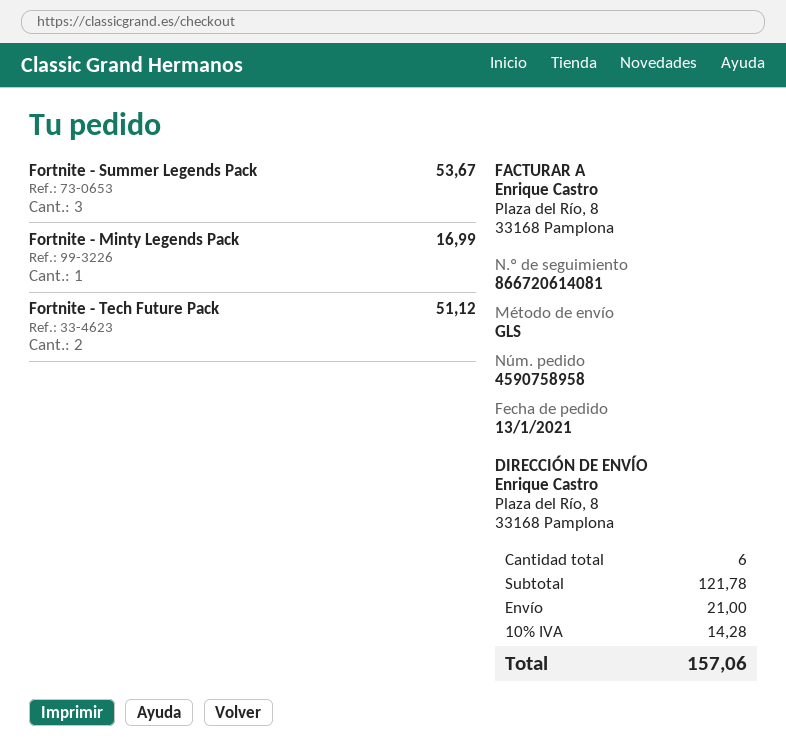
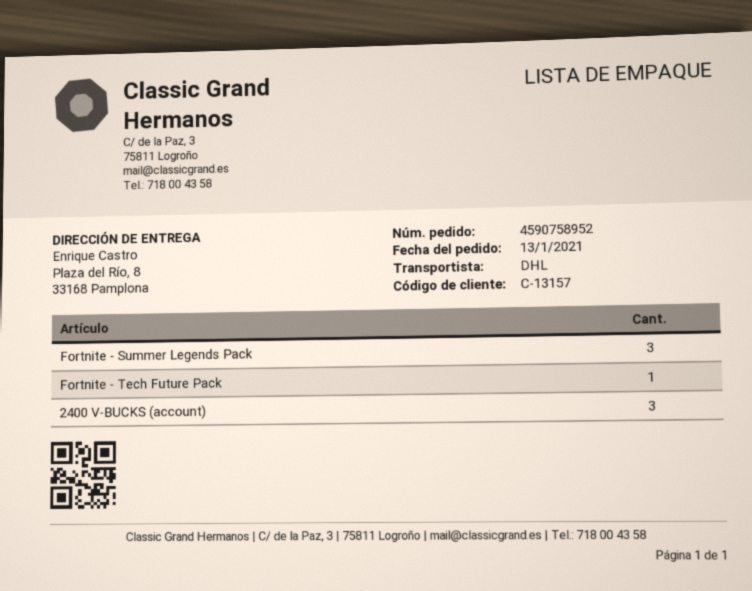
order number: 4590758958 -> 4590758952
shipping method: GLS -> DHL
Fortnite - Minty Legends Pack: 1 -> none
Fortnite - Tech Future Pack: 2 -> 1
2400 V-BUCKS (account): none -> 3

